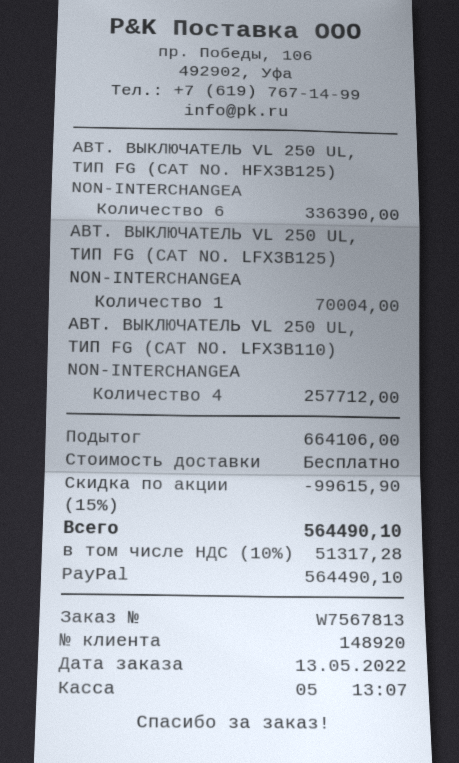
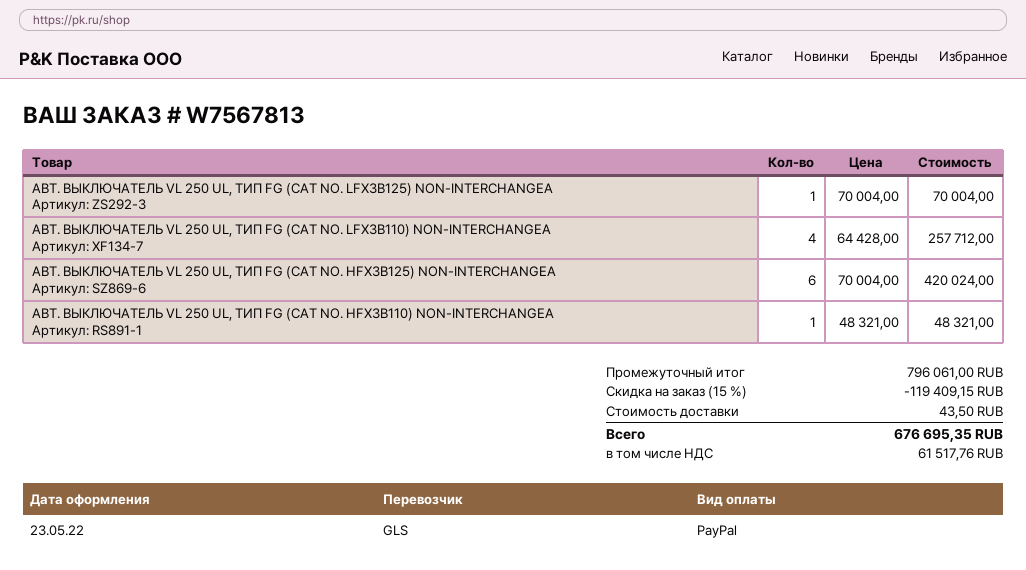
order date: 2022-05-13 -> 2022-05-23
АВТ. ВЫКЛЮЧАТЕЛЬ VL 250 UL, ТИП FG (CAT NO. HFX3B125) NON-INTERCHANGEA: 6 for 336390.00 -> 6 for 420024.00
АВТ. ВЫКЛЮЧАТЕЛЬ VL 250 UL, ТИП FG (CAT NO. HFX3B110) NON-INTERCHANGEA: none -> 1 for 48321.00
subtotal: 664106.00 -> 796061.00
discount: 15% = 99615.90 -> 15% = 119409.15
shipping: 0.00 -> 43.50
tax: 51317.28 -> 61517.76
total: 564490.10 -> 676695.35

